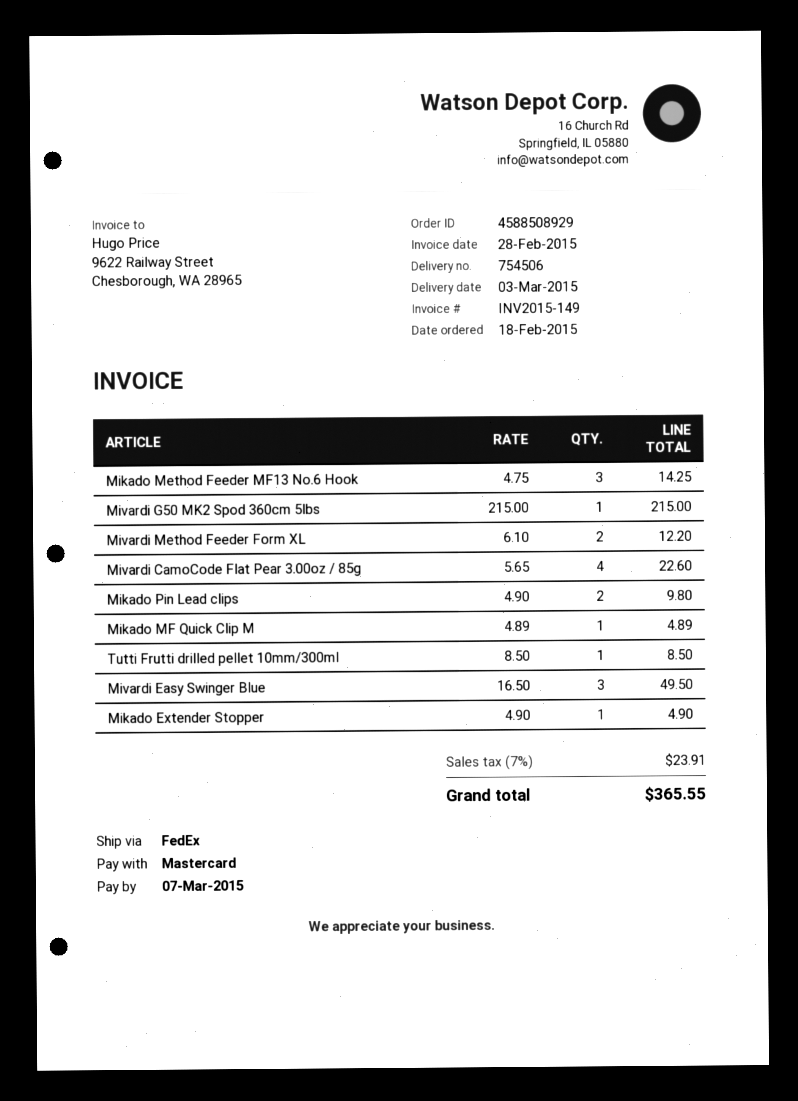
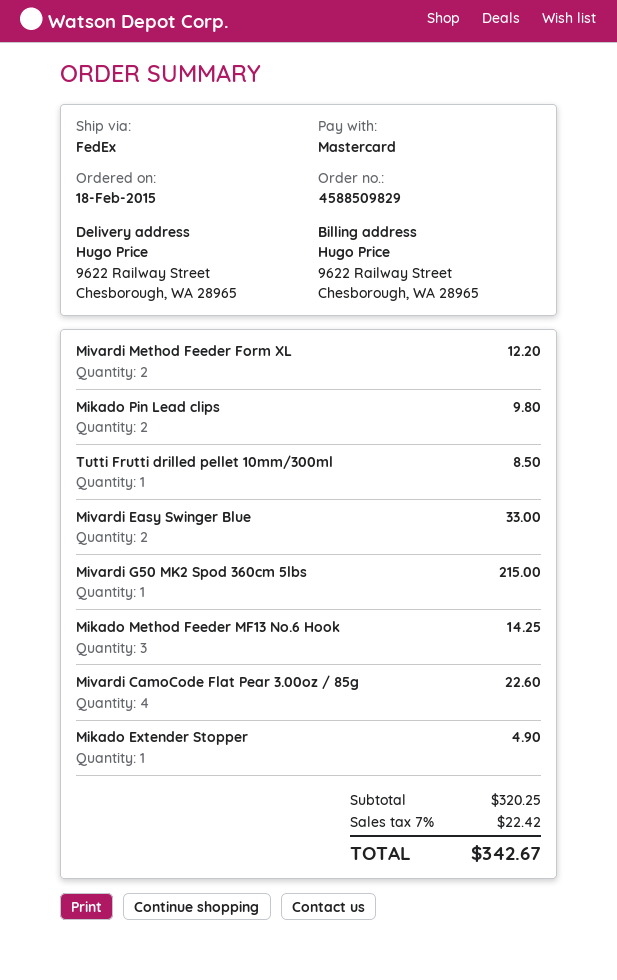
order number: 4588508929 -> 4588509829
Mikado MF Quick Clip M: 1 for 4.89 -> none
Mivardi Easy Swinger Blue: 3 for 49.50 -> 2 for 33.00
tax: 7% = 23.91 -> 7% = 22.42
total: 365.55 -> 342.67

